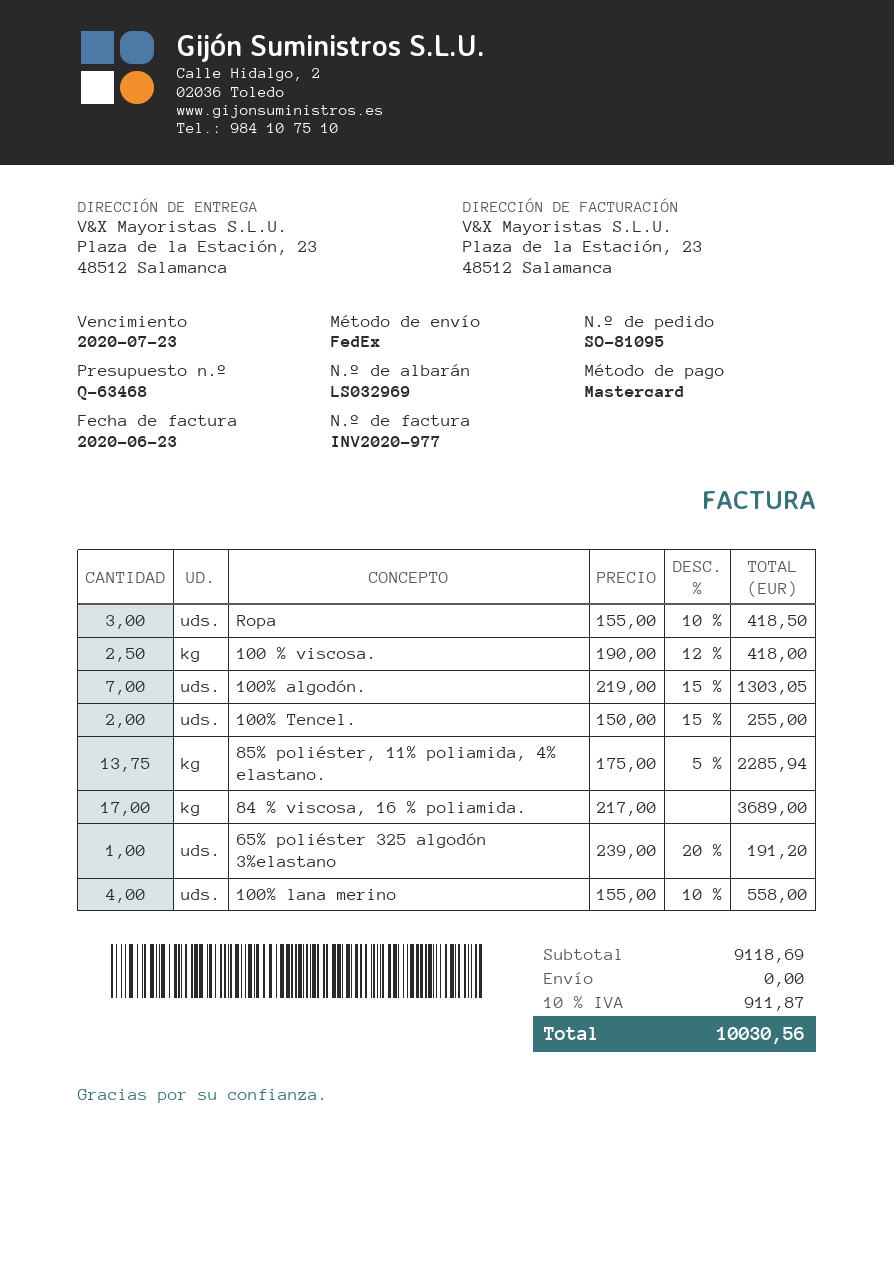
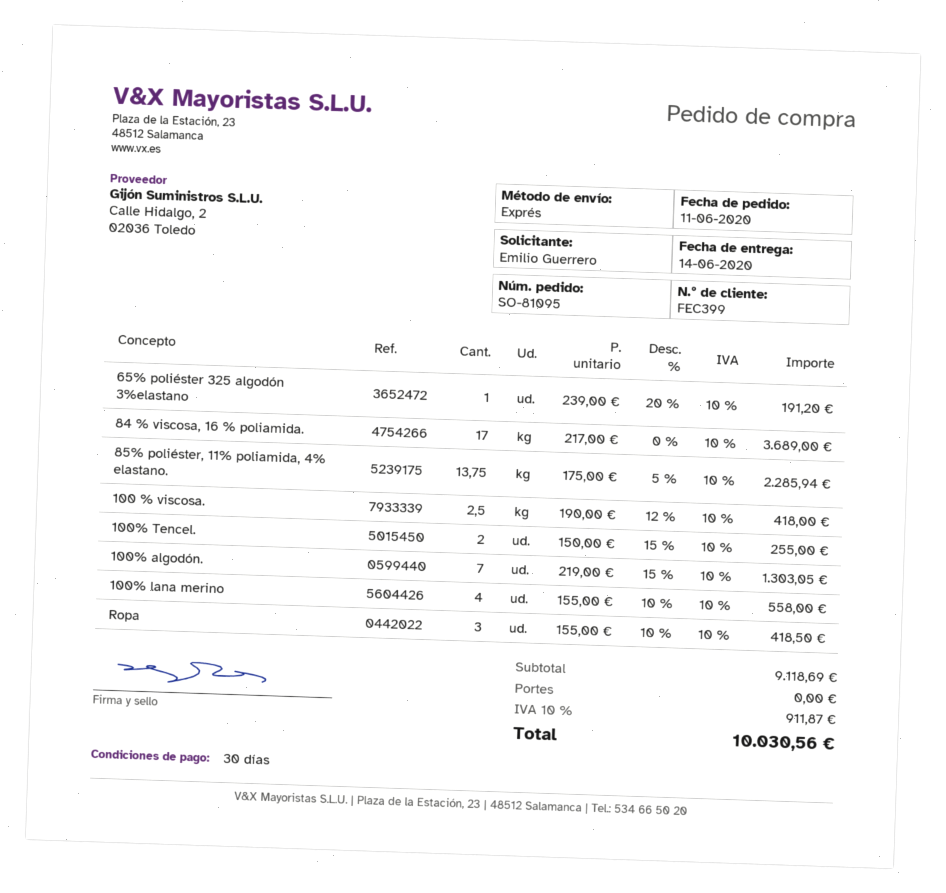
shipping method: FedEx -> express

